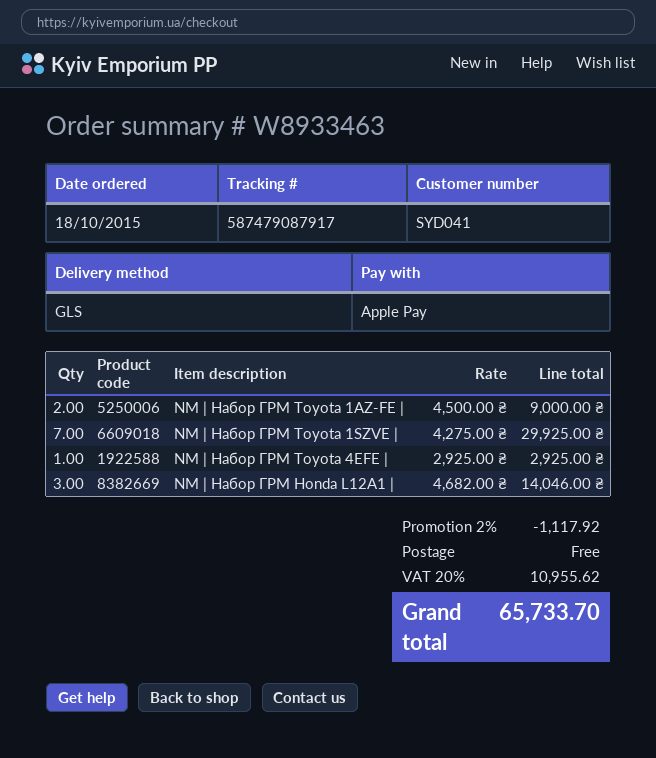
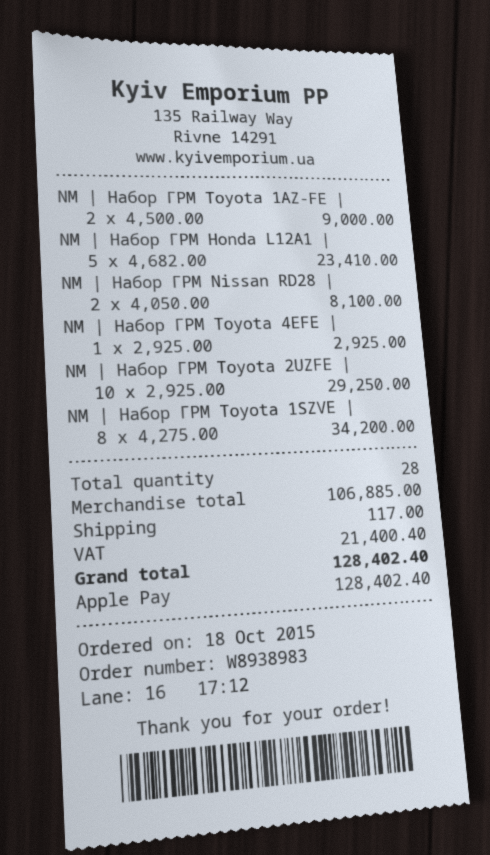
order number: W8933463 -> W8938983
NM | Набор ГРМ Toyota 1SZVE |: 7 x 4275.00 = 29925.00 -> 8 x 4275.00 = 34200.00
NM | Набор ГРМ Honda L12A1 |: 3 x 4682.00 = 14046.00 -> 5 x 4682.00 = 23410.00
NM | Набор ГРМ Nissan RD28 |: none -> 2 x 4050.00 = 8100.00
NM | Набор ГРМ Toyota 2UZFE |: none -> 10 x 2925.00 = 29250.00
discount: 2% = 1117.92 -> none
shipping: 0.00 -> 117.00
tax: 10955.62 -> 21400.40
total: 65733.70 -> 128402.40

